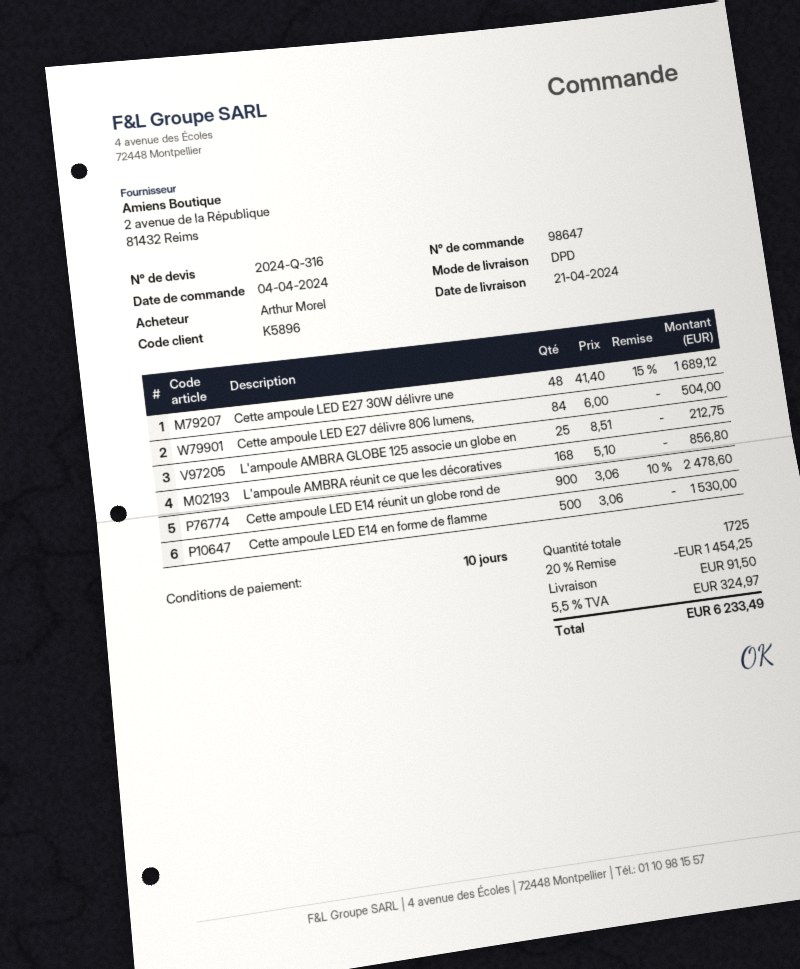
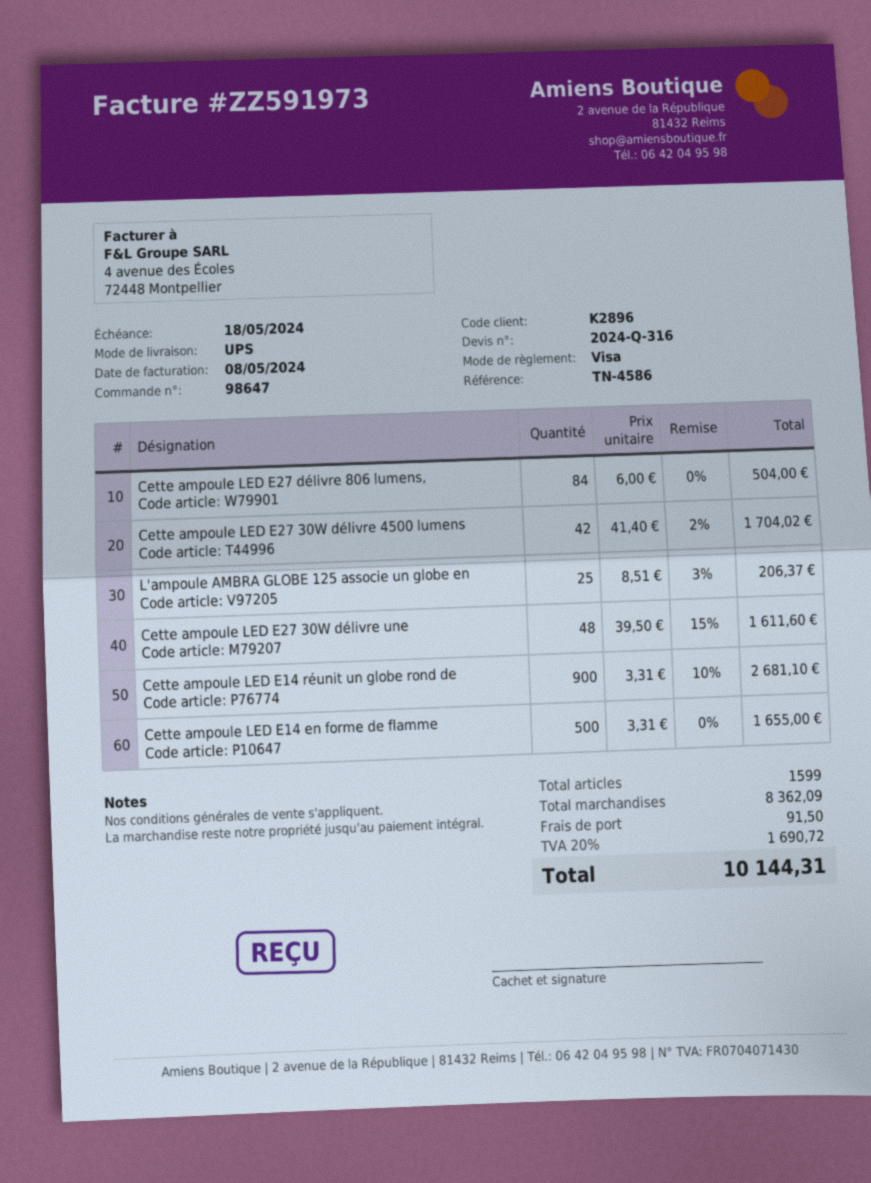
customer number: K5896 -> K2896
shipping method: DPD -> UPS
Cette ampoule LED E27 30W délivre une: 48 x 41.40 - 15% = 1689.12 -> 48 x 39.50 - 15% = 1611.60
L'ampoule AMBRA GLOBE 125 associe un globe en: 25 x 8.51 = 212.75 -> 25 x 8.51 - 3% = 206.37
L'ampoule AMBRA réunit ce que les décoratives: 168 x 5.10 = 856.80 -> none
Cette ampoule LED E14 réunit un globe rond de: 900 x 3.06 - 10% = 2478.60 -> 900 x 3.31 - 10% = 2681.10
Cette ampoule LED E14 en forme de flamme: 500 x 3.06 = 1530.00 -> 500 x 3.31 = 1655.00
Cette ampoule LED E27 30W délivre 4500 lumens: none -> 42 x 41.40 - 2% = 1704.02
total quantity: 1725 -> 1599
discount: 20% = 1454.25 -> none
tax: 5.5% = 324.97 -> 20% = 1690.72
total: 6233.49 -> 10144.31

